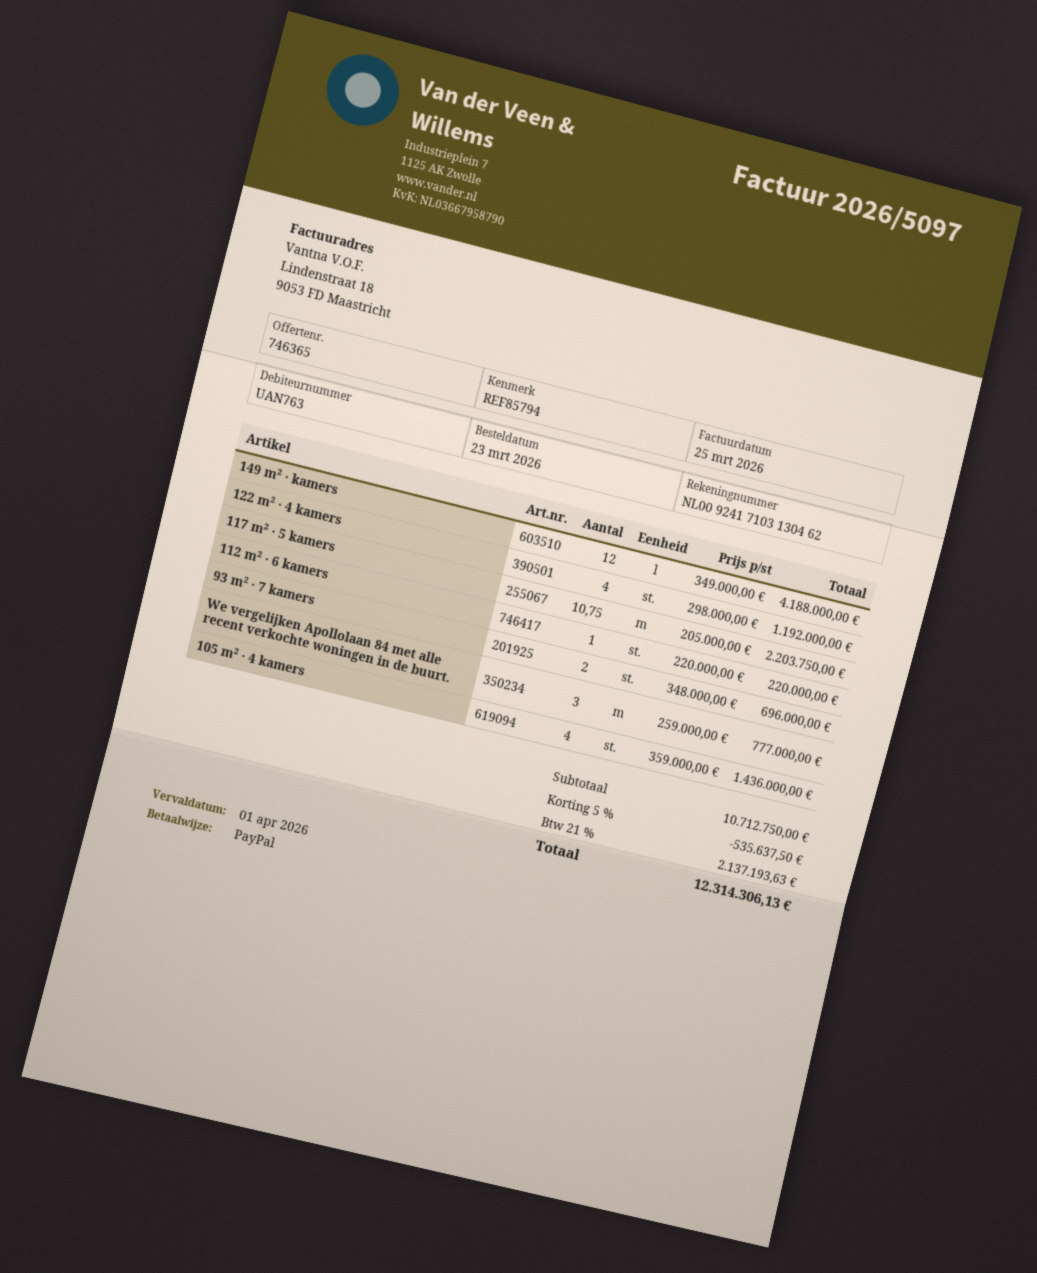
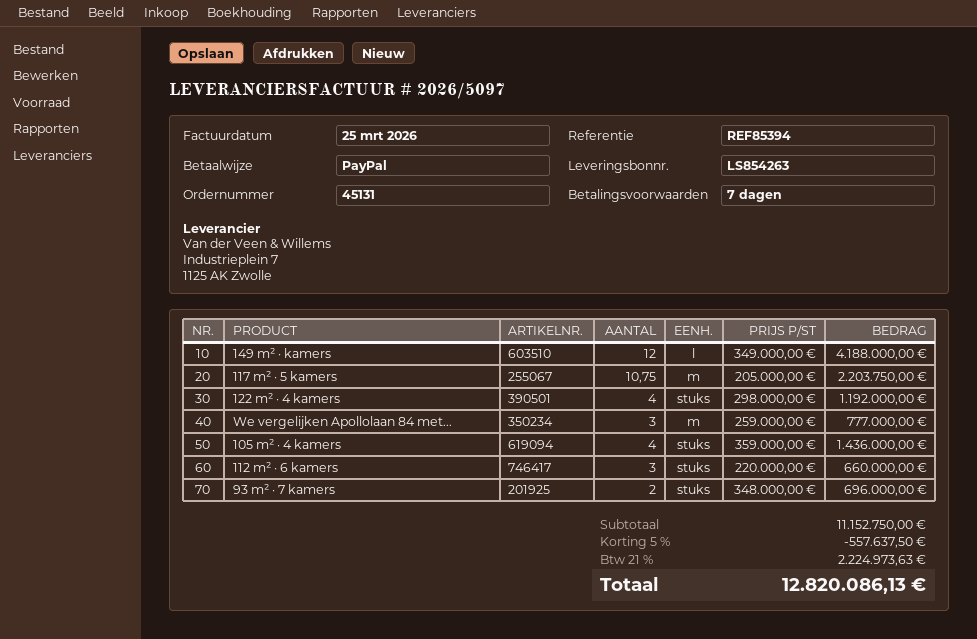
reference: REF85794 -> REF85394
112 m² · 6 kamers: 1 x 220000.00 = 220000.00 -> 3 x 220000.00 = 660000.00
subtotal: 10712750.00 -> 11152750.00
discount: 5% = 535637.50 -> 5% = 557637.50
tax: 21% = 2137193.63 -> 21% = 2224973.63
total: 12314306.13 -> 12820086.13

